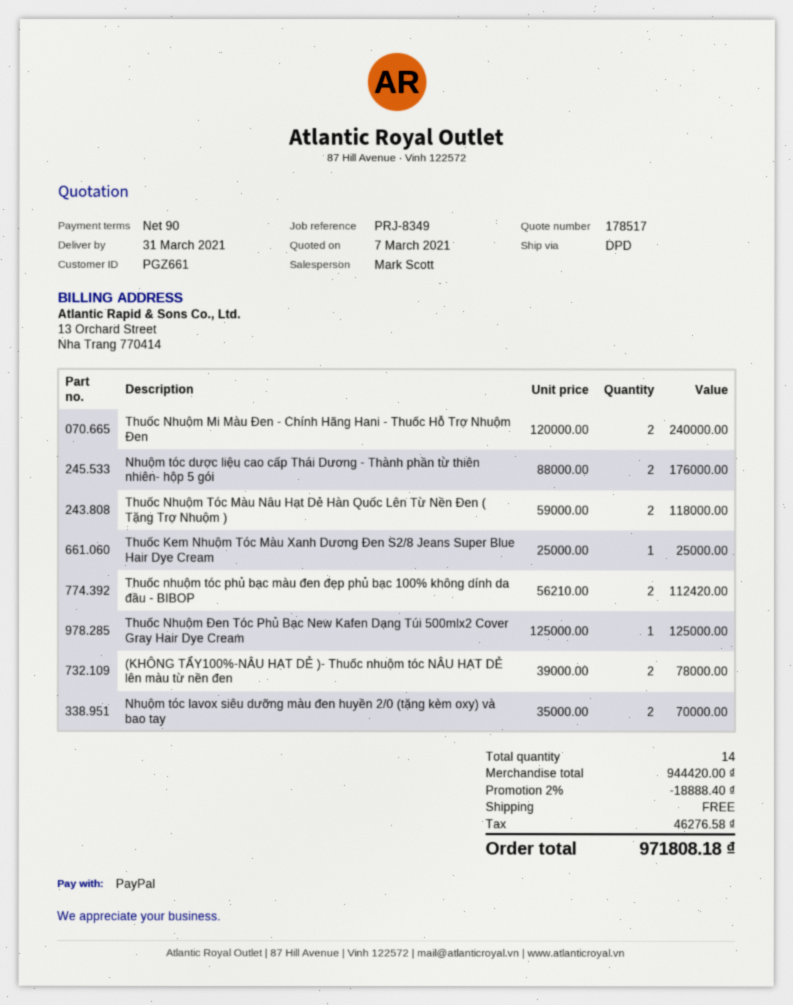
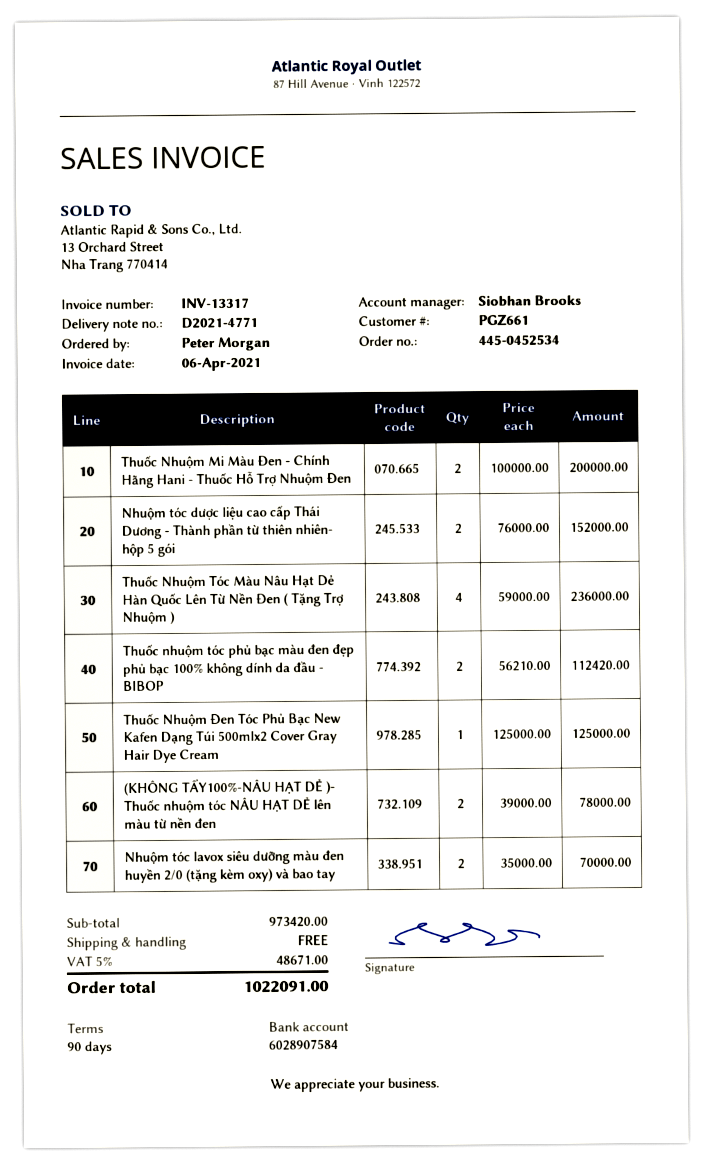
sales rep: Mark Scott -> Siobhan Brooks
Thuốc Nhuộm Mi Màu Đen - Chính Hãng Hani - Thuốc Hỗ Trợ Nhuộm Đen: 2 x 120000.00 = 240000.00 -> 2 x 100000.00 = 200000.00
Nhuộm tóc dược liệu cao cấp Thái Dương - Thành phần từ thiên nhiên- hộp 5 gói: 2 x 88000.00 = 176000.00 -> 2 x 76000.00 = 152000.00
Thuốc Nhuộm Tóc Màu Nâu Hạt Dẻ Hàn Quốc Lên Từ Nền Đen ( Tặng Trợ Nhuộm ): 2 x 59000.00 = 118000.00 -> 4 x 59000.00 = 236000.00
Thuốc Kem Nhuộm Tóc Màu Xanh Dương Đen S2/8 Jeans Super Blue Hair Dye Cream: 1 x 25000.00 = 25000.00 -> none
subtotal: 944420.00 -> 973420.00
discount: 2% = 18888.40 -> none
tax: 46276.58 -> 48671.00
total: 971808.18 -> 1022091.00

